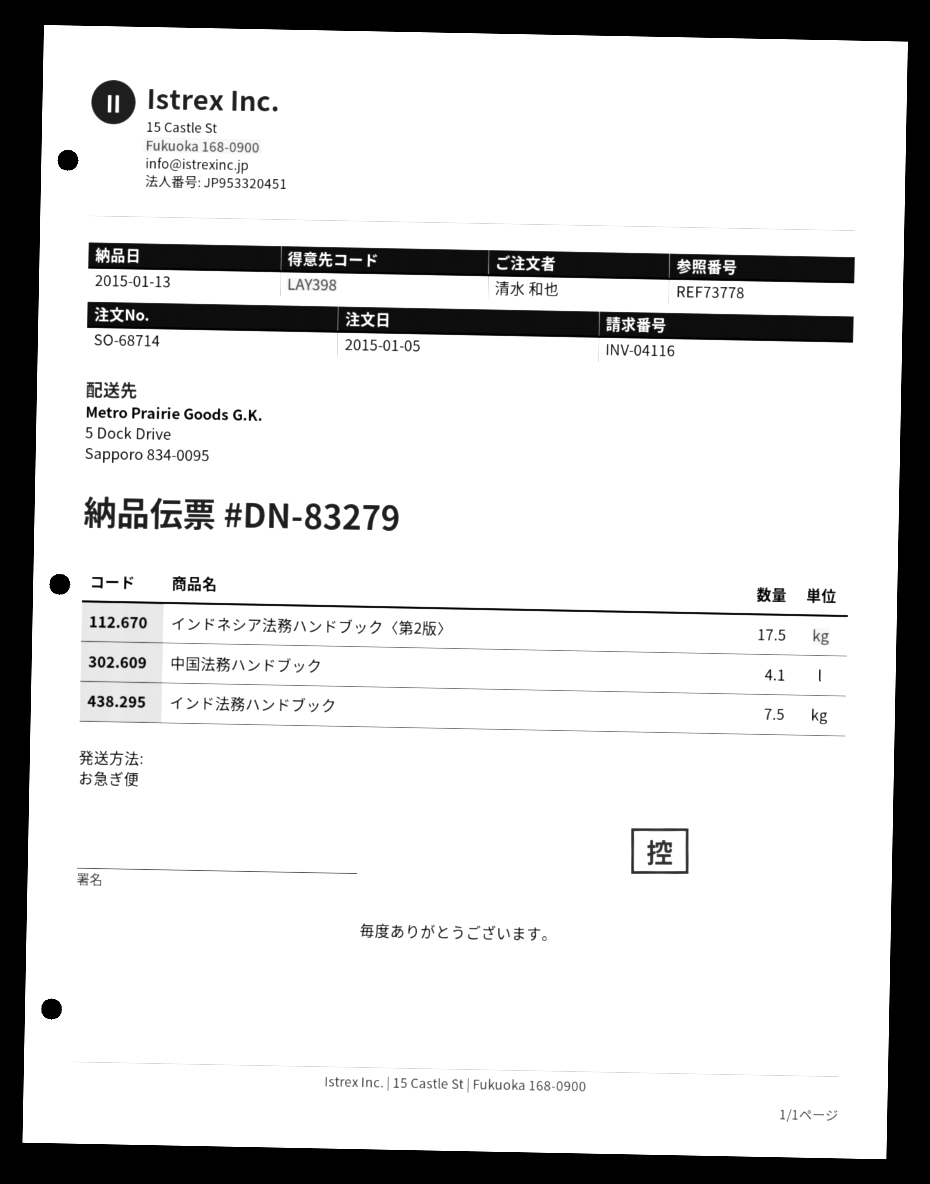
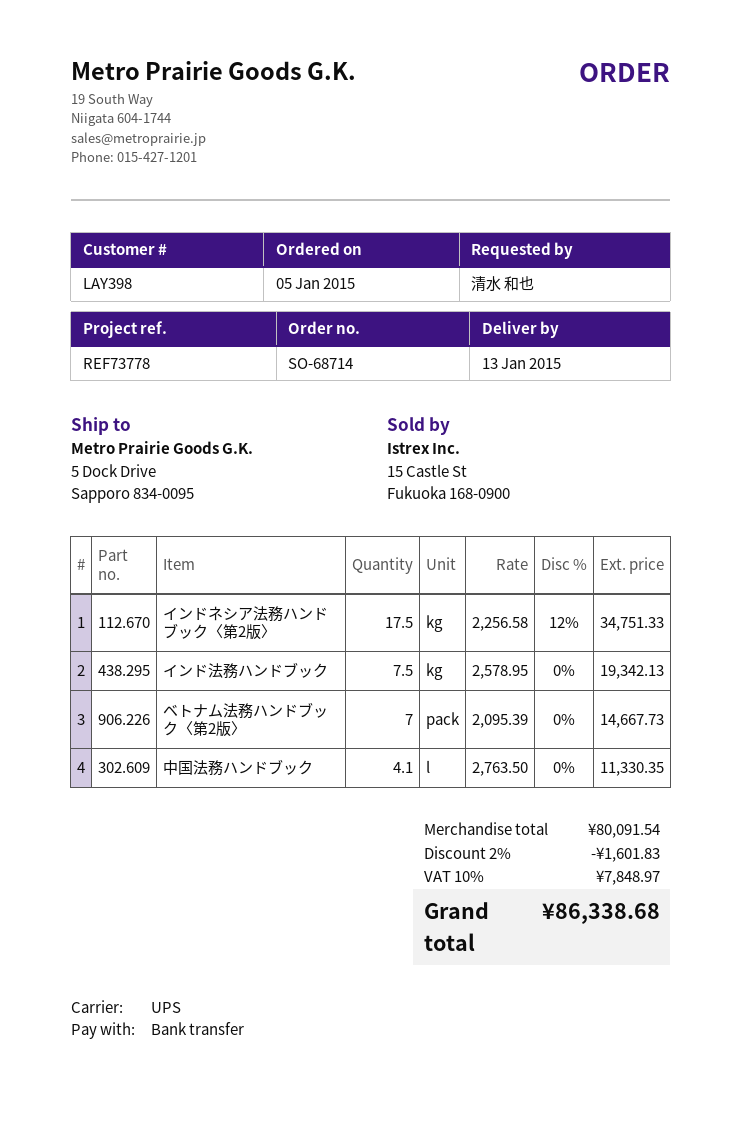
shipping method: express -> UPS
ベトナム法務ハンドブック〈第2版〉: none -> 7

